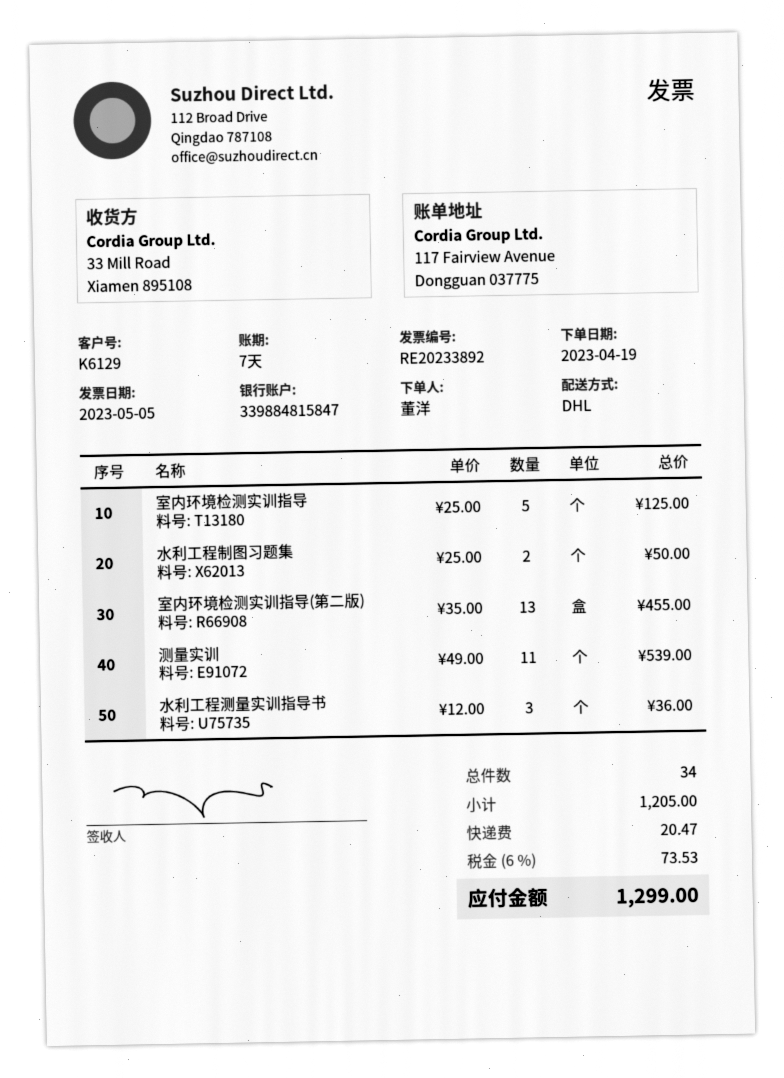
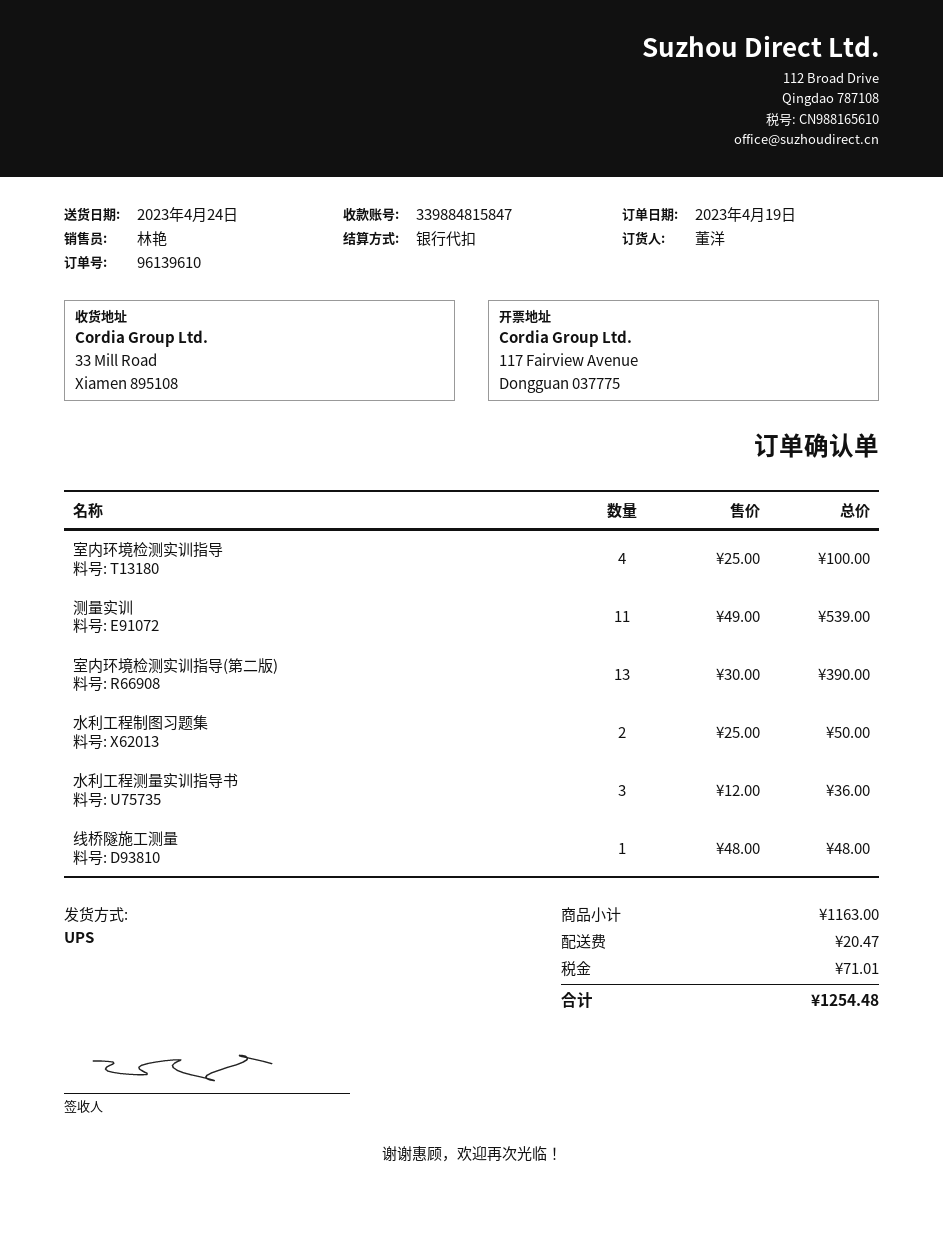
shipping method: DHL -> UPS
室内环境检测实训指导: 5 x 25.00 = 125.00 -> 4 x 25.00 = 100.00
室内环境检测实训指导(第二版): 13 x 35.00 = 455.00 -> 13 x 30.00 = 390.00
线桥隧施工测量: none -> 1 x 48.00 = 48.00
subtotal: 1205.00 -> 1163.00
tax: 73.53 -> 71.01
total: 1299.00 -> 1254.48

